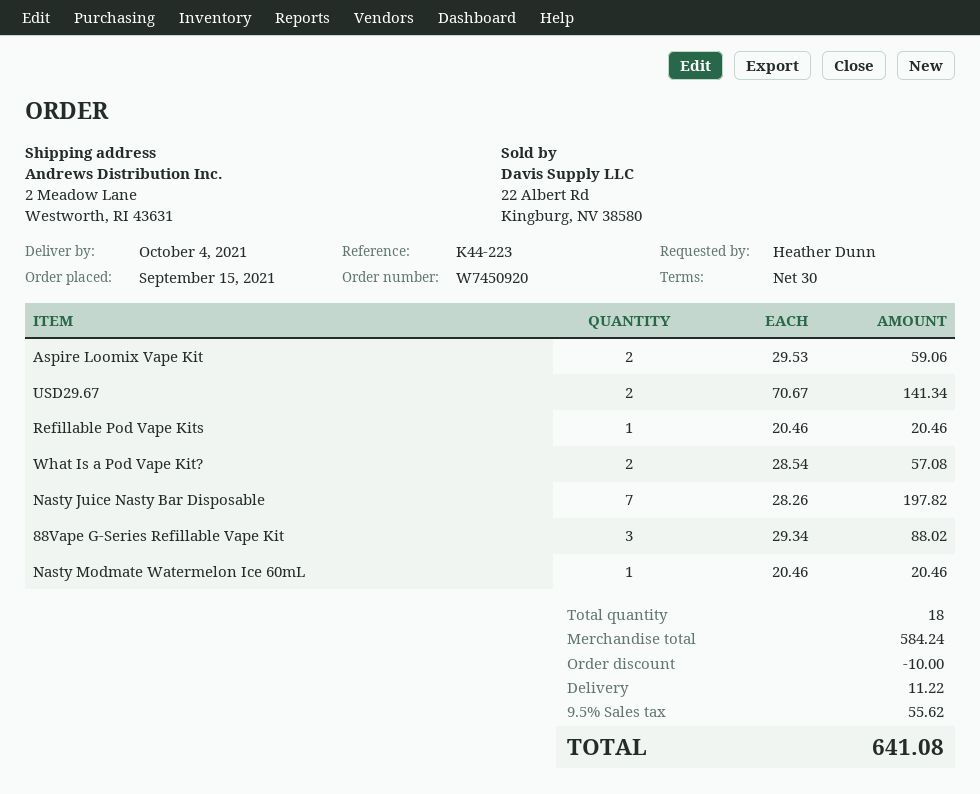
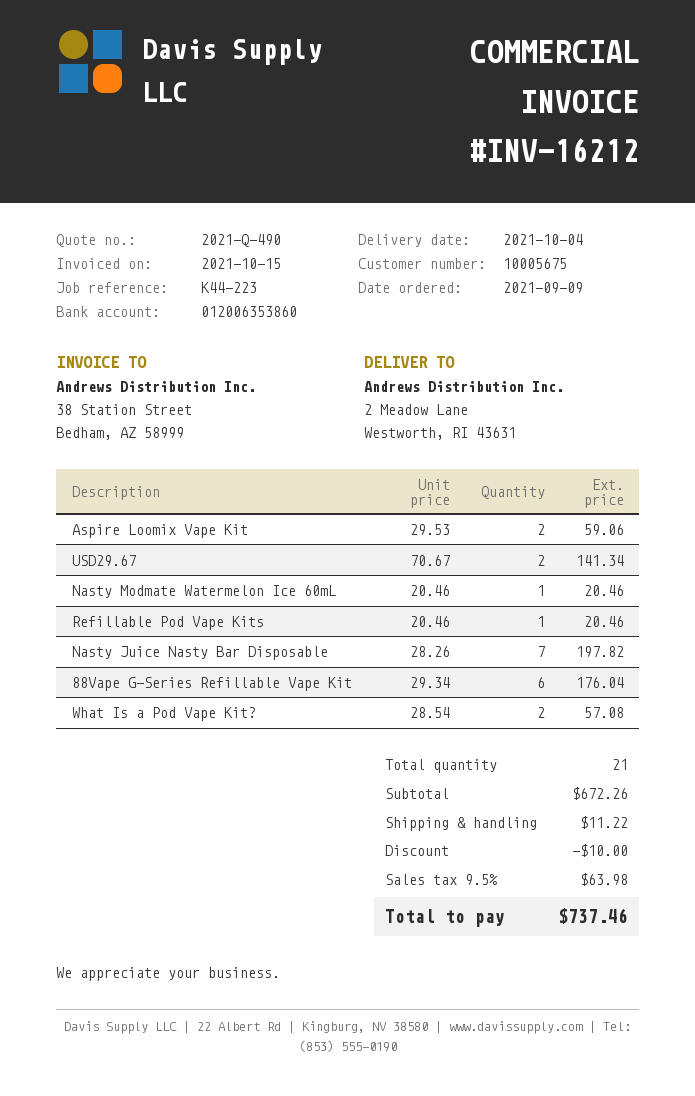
order date: 2021-09-15 -> 2021-09-09
88Vape G-Series Refillable Vape Kit: 3 x 29.34 = 88.02 -> 6 x 29.34 = 176.04
total quantity: 18 -> 21
subtotal: 584.24 -> 672.26
tax: 9.5% = 55.62 -> 9.5% = 63.98
total: 641.08 -> 737.46

